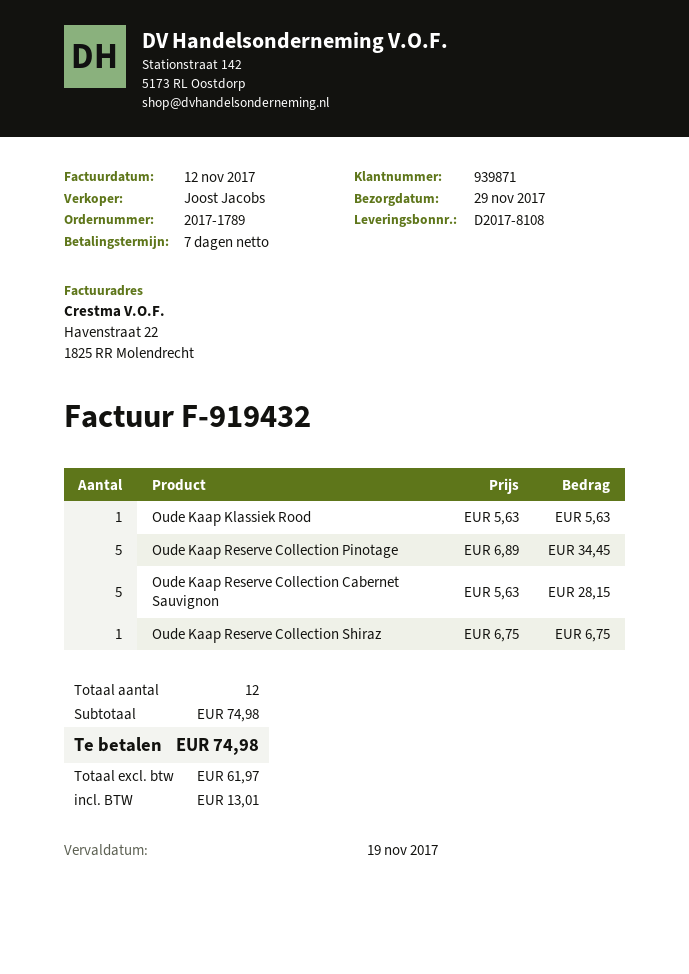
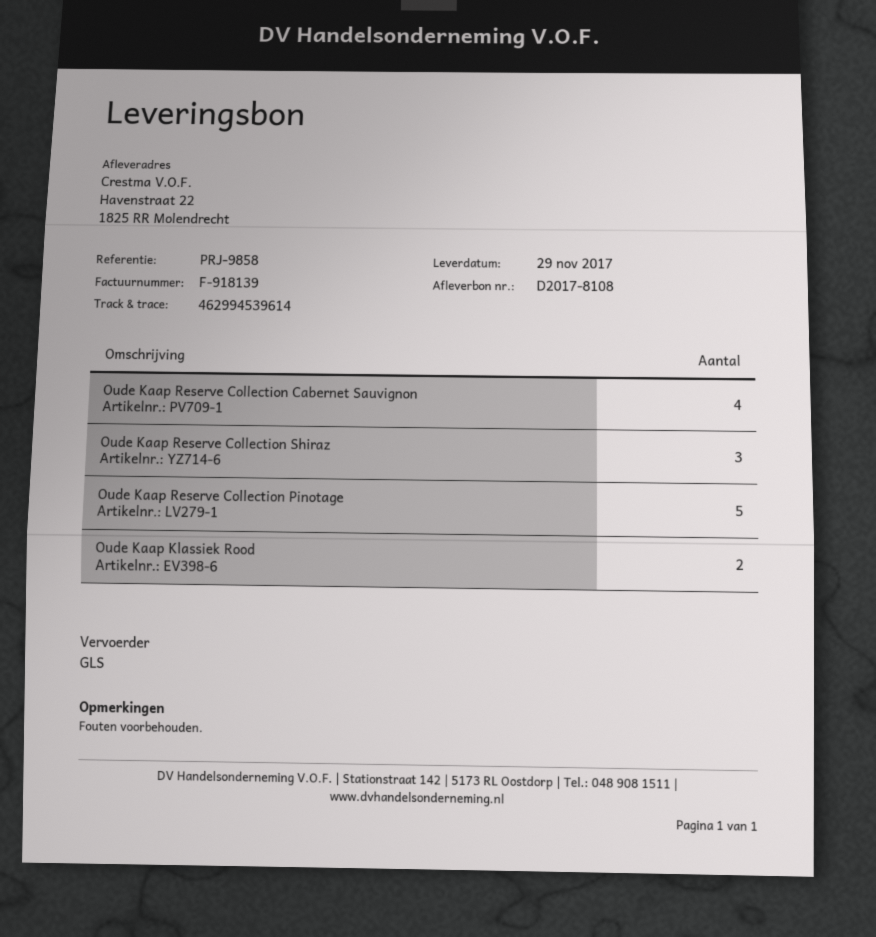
invoice number: F-919432 -> F-918139
Oude Kaap Klassiek Rood: 1 -> 2
Oude Kaap Reserve Collection Cabernet Sauvignon: 5 -> 4
Oude Kaap Reserve Collection Shiraz: 1 -> 3

